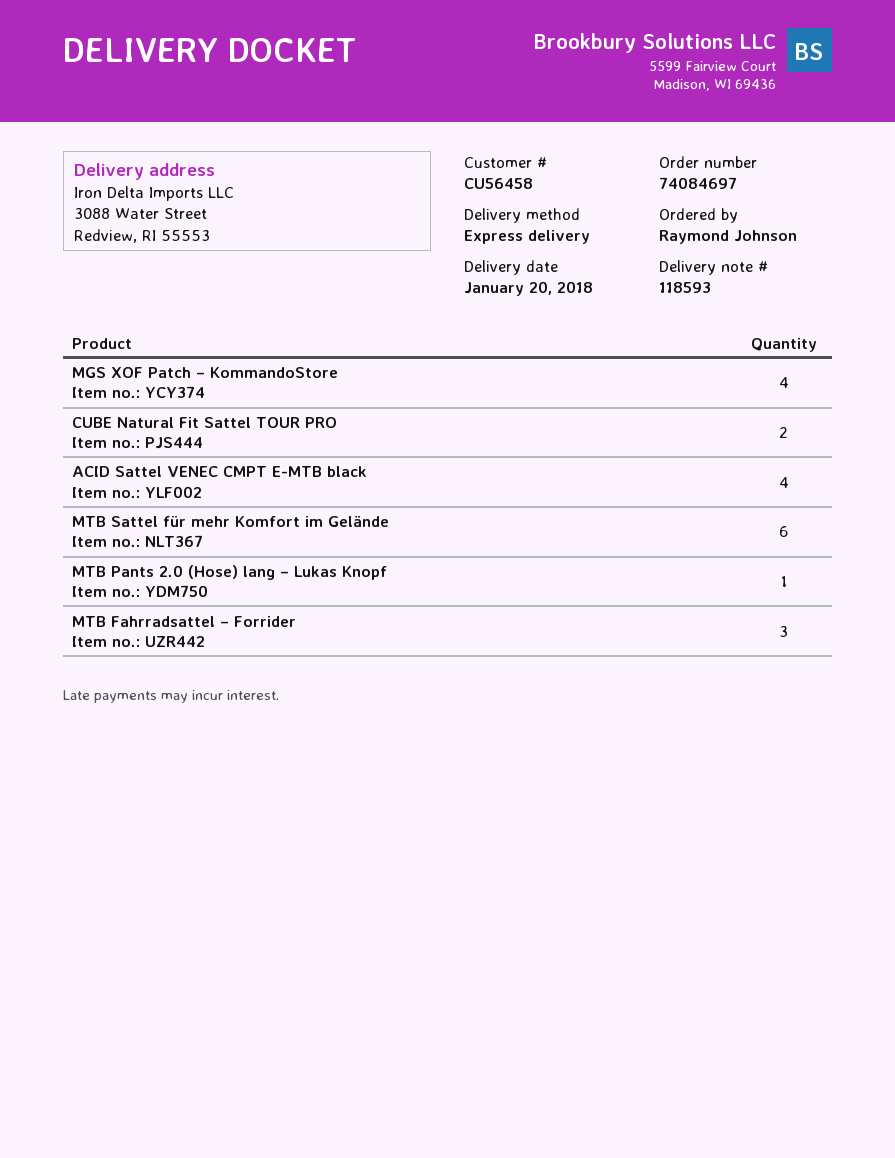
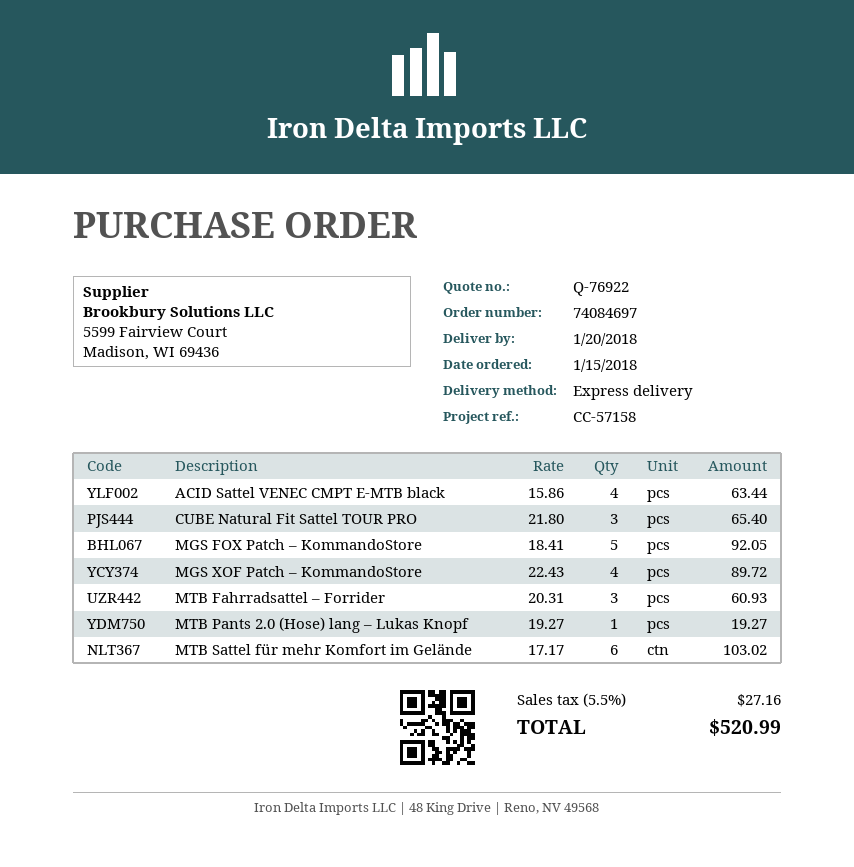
CUBE Natural Fit Sattel TOUR PRO: 2 -> 3
MGS FOX Patch – KommandoStore: none -> 5

